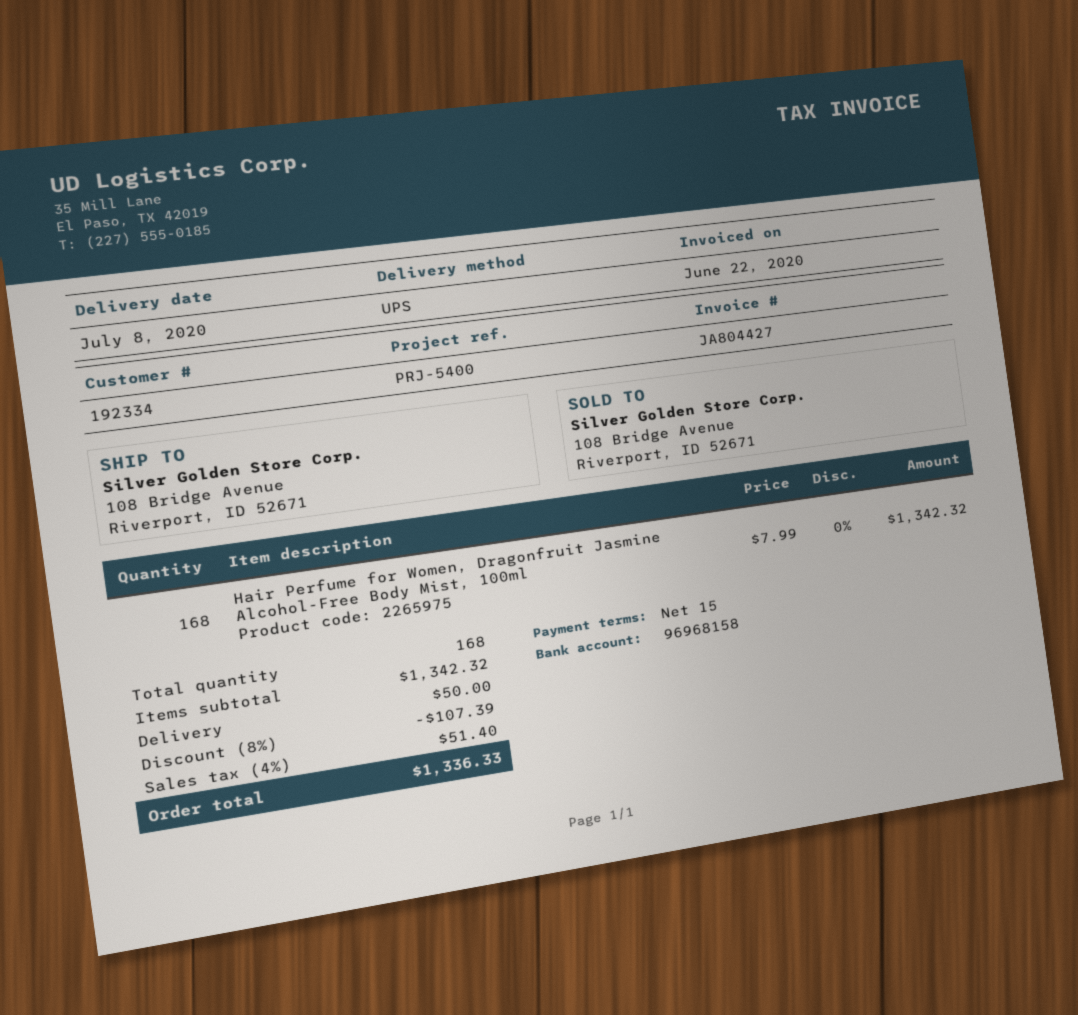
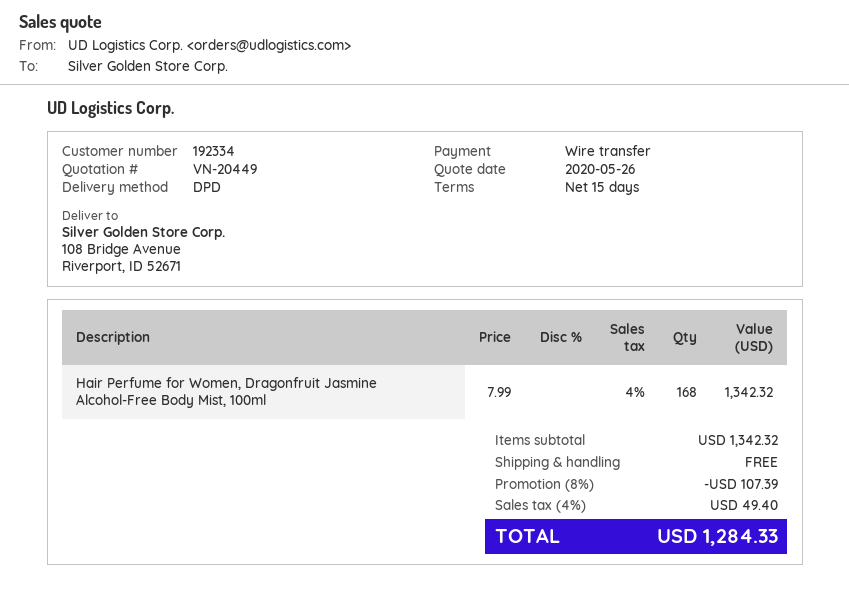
shipping method: UPS -> DPD
shipping: 50.00 -> 0.00
tax: 4% = 51.40 -> 4% = 49.40
total: 1336.33 -> 1284.33

